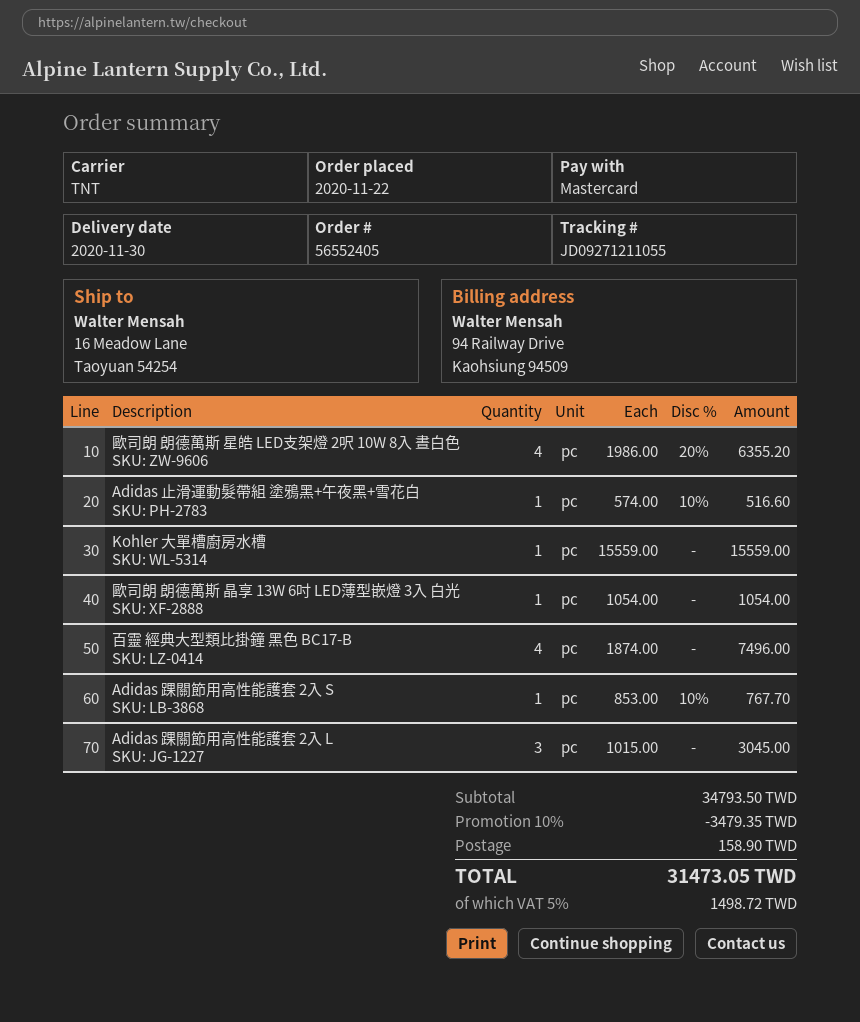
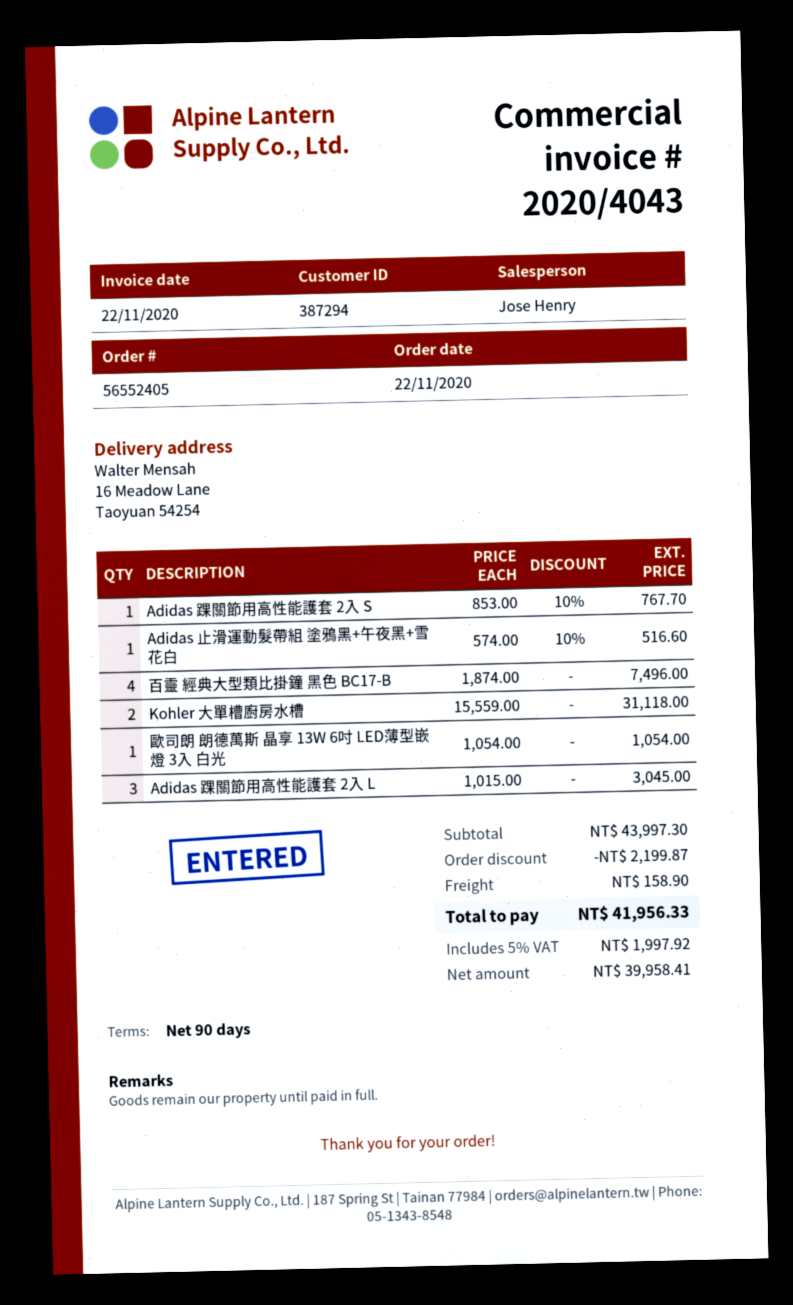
歐司朗 朗德萬斯 星皓 LED支架燈 2呎 10W 8入 晝白色: 4 x 1986.00 - 20% = 6355.20 -> none
Kohler 大單槽廚房水槽: 1 x 15559.00 = 15559.00 -> 2 x 15559.00 = 31118.00
subtotal: 34793.50 -> 43997.30
discount: 3479.35 -> 2199.87
tax: 5% = 1498.72 -> 5% = 1997.92
total: 31473.05 -> 41956.33

